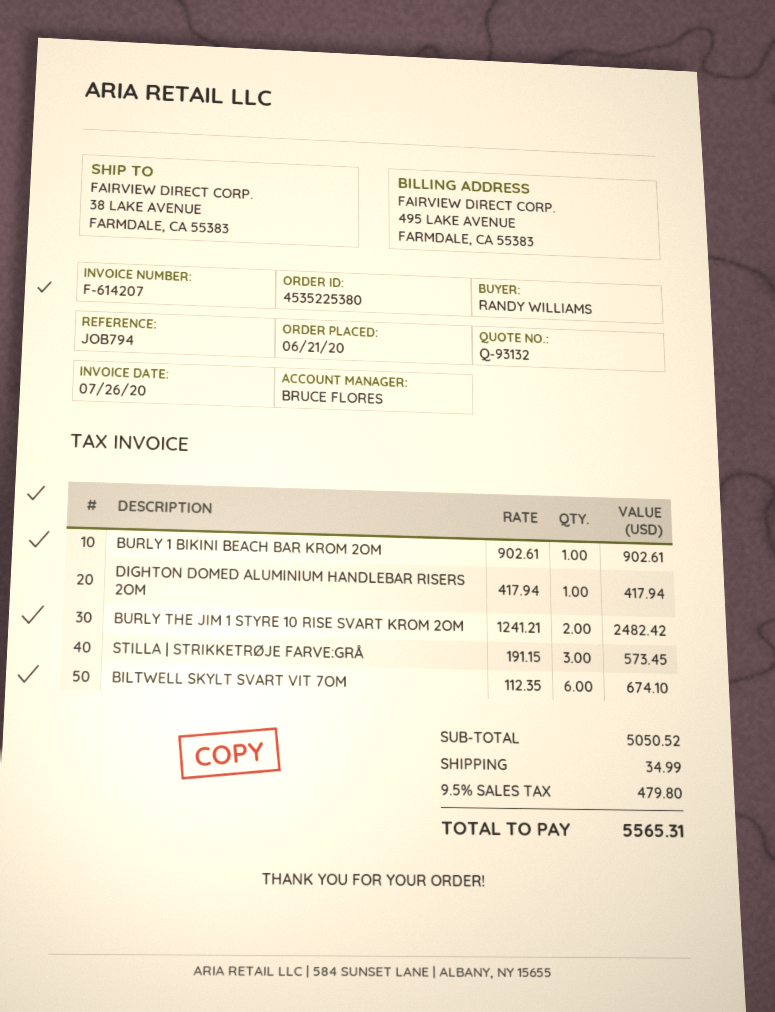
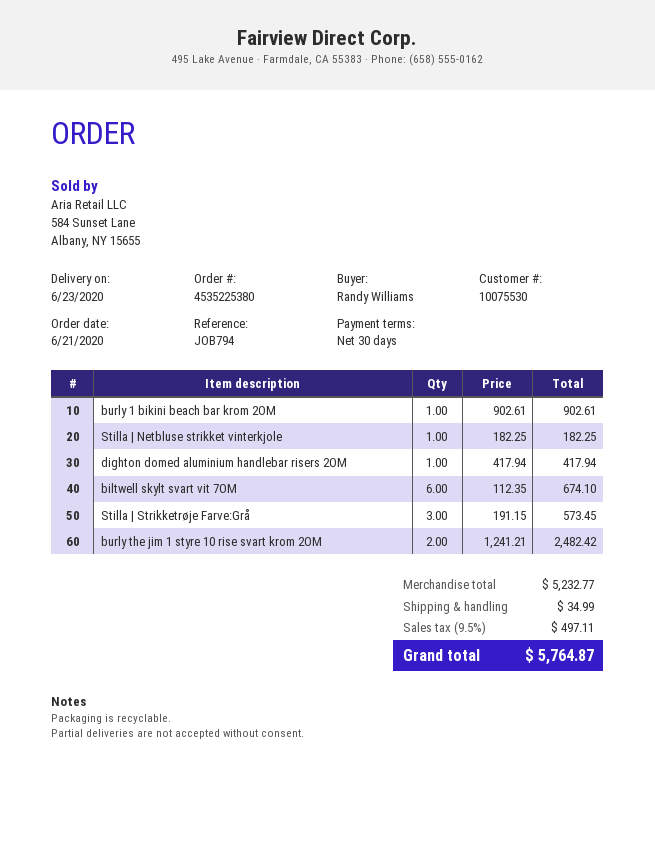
Stilla | Netbluse strikket vinterkjole: none -> 1 x 182.25 = 182.25
subtotal: 5050.52 -> 5232.77
tax: 9.5% = 479.80 -> 9.5% = 497.11
total: 5565.31 -> 5764.87

